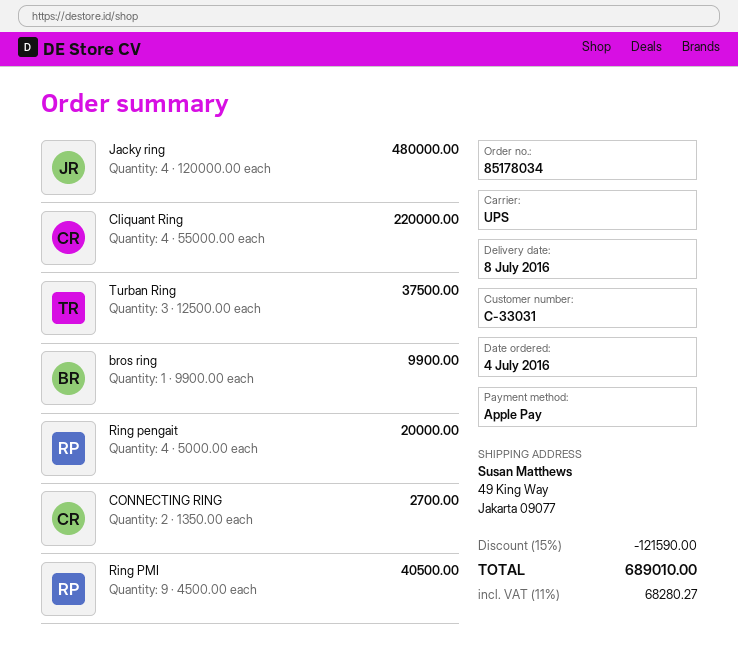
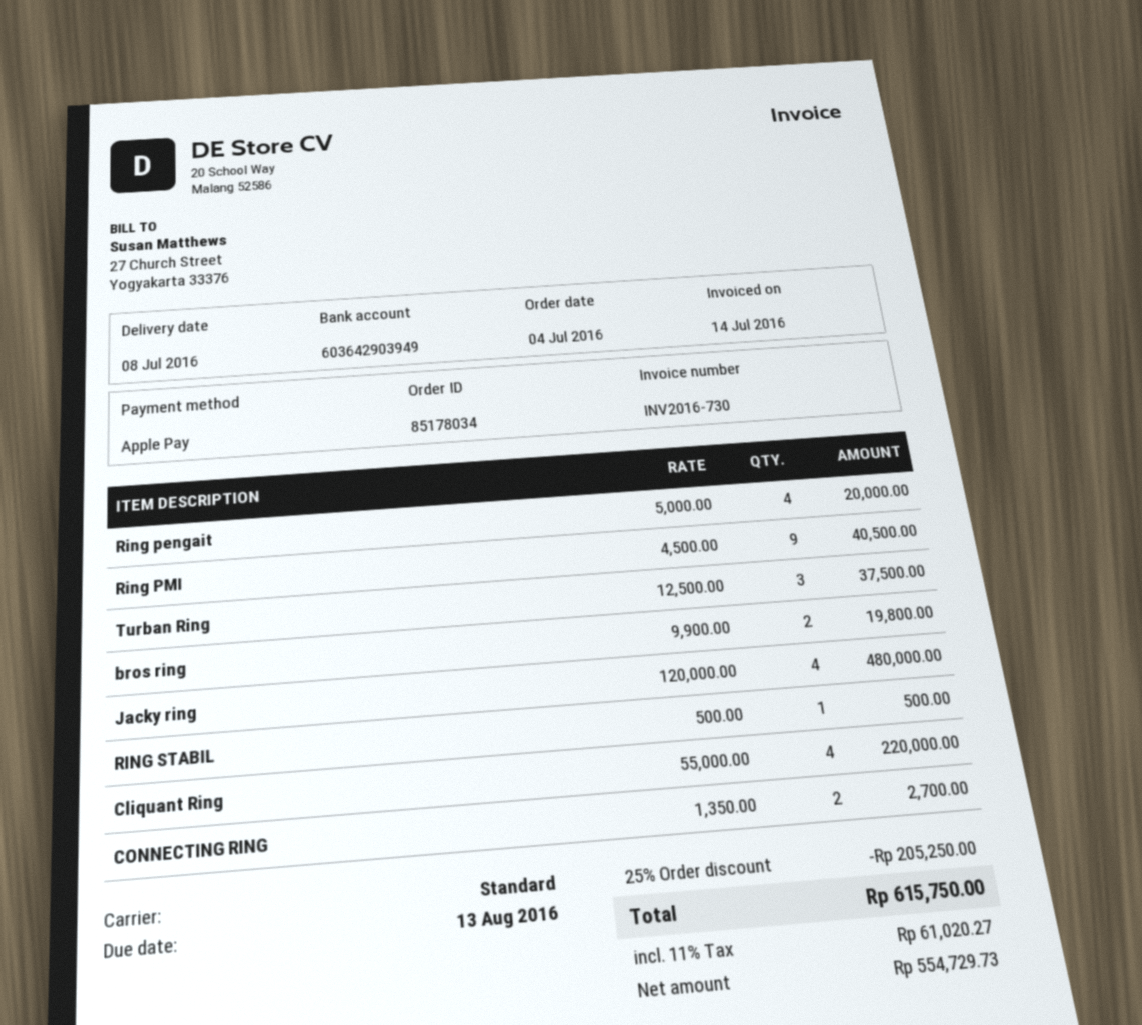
shipping method: UPS -> standard
bros ring: 1 x 9900.00 = 9900.00 -> 2 x 9900.00 = 19800.00
RING STABIL: none -> 1 x 500.00 = 500.00
discount: 15% = 121590.00 -> 25% = 205250.00
tax: 11% = 68280.27 -> 11% = 61020.27
total: 689010.00 -> 615750.00

